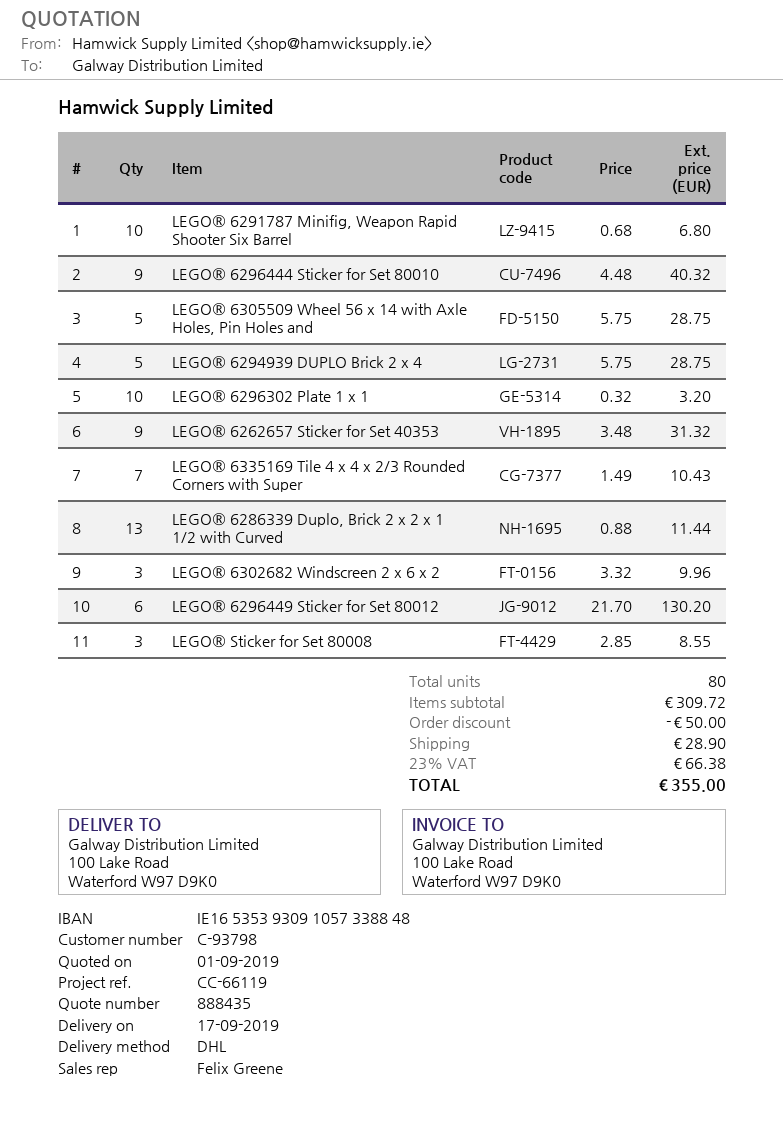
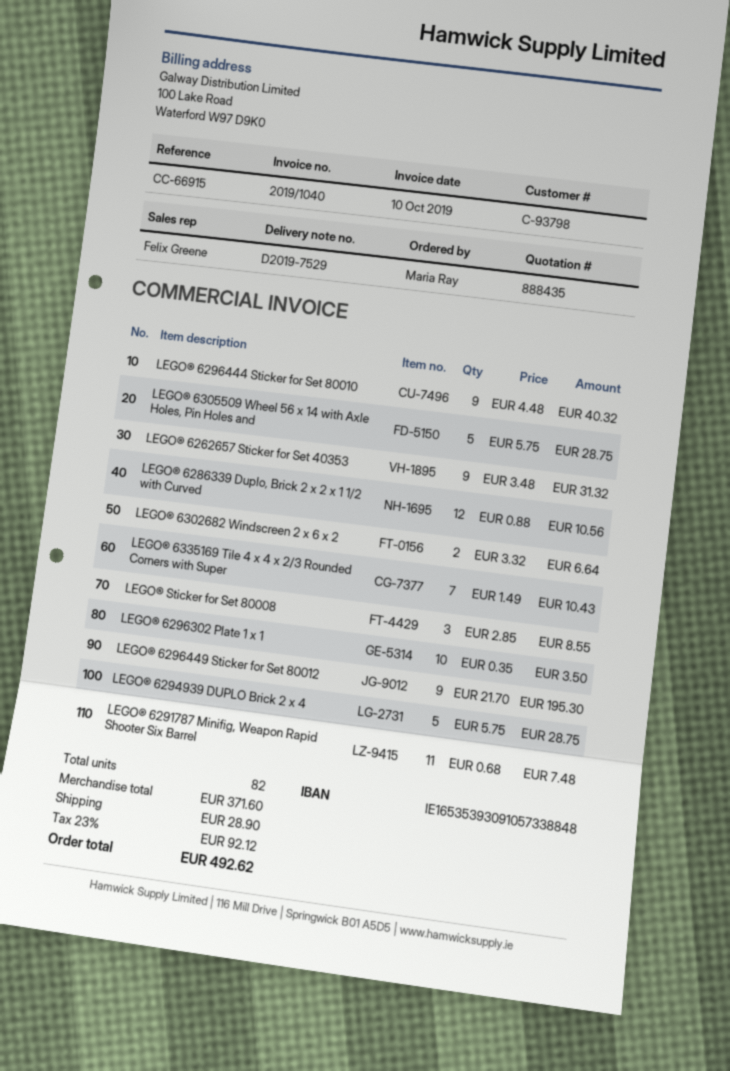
reference: CC-66119 -> CC-66915
LEGO® 6291787 Minifig, Weapon Rapid Shooter Six Barrel: 10 x 0.68 = 6.80 -> 11 x 0.68 = 7.48
LEGO® 6296302 Plate 1 x 1: 10 x 0.32 = 3.20 -> 10 x 0.35 = 3.50
LEGO® 6286339 Duplo, Brick 2 x 2 x 1 1/2 with Curved: 13 x 0.88 = 11.44 -> 12 x 0.88 = 10.56
LEGO® 6302682 Windscreen 2 x 6 x 2: 3 x 3.32 = 9.96 -> 2 x 3.32 = 6.64
LEGO® 6296449 Sticker for Set 80012: 6 x 21.70 = 130.20 -> 9 x 21.70 = 195.30
total quantity: 80 -> 82
subtotal: 309.72 -> 371.60
discount: 50.00 -> none
tax: 23% = 66.38 -> 23% = 92.12
total: 355.00 -> 492.62

